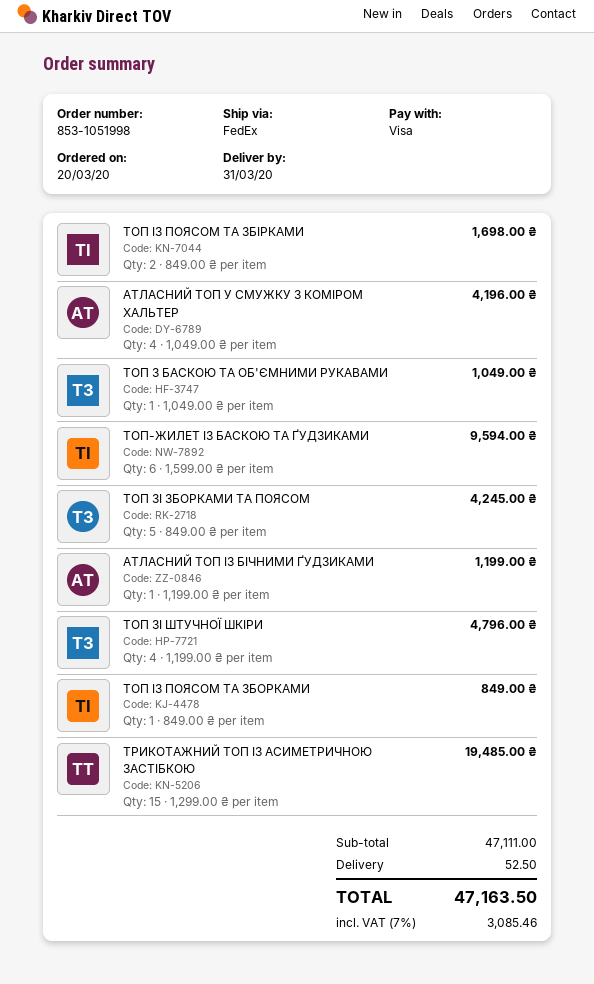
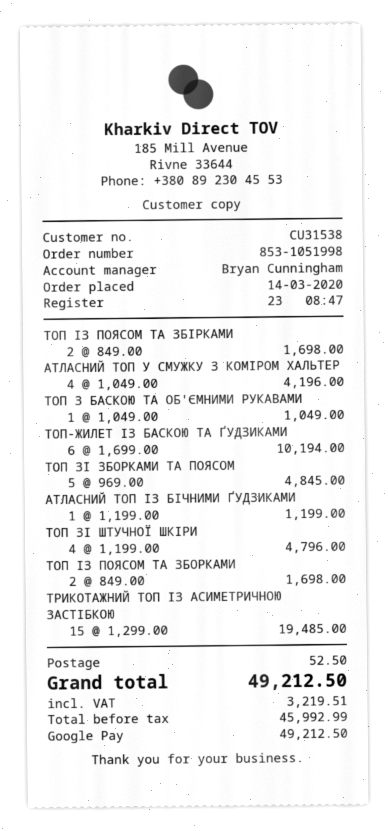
order date: 2020-03-20 -> 2020-03-14
payment method: Visa -> Google Pay
ТОП-ЖИЛЕТ ІЗ БАСКОЮ ТА ҐУДЗИКАМИ: 6 x 1599.00 = 9594.00 -> 6 x 1699.00 = 10194.00
ТОП ЗІ ЗБОРКАМИ ТА ПОЯСОМ: 5 x 849.00 = 4245.00 -> 5 x 969.00 = 4845.00
ТОП ІЗ ПОЯСОМ ТА ЗБОРКАМИ: 1 x 849.00 = 849.00 -> 2 x 849.00 = 1698.00
tax: 3085.46 -> 3219.51
total: 47163.50 -> 49212.50

